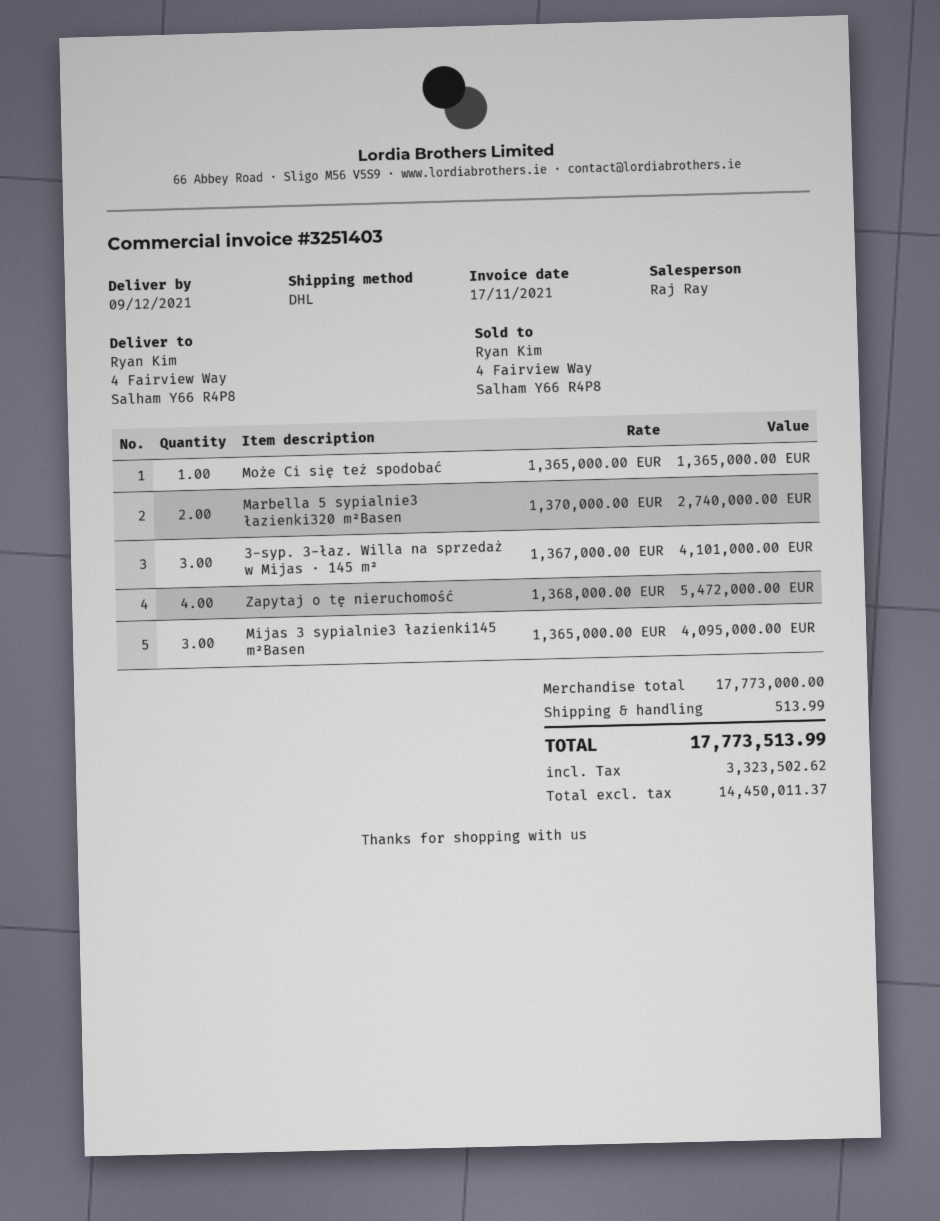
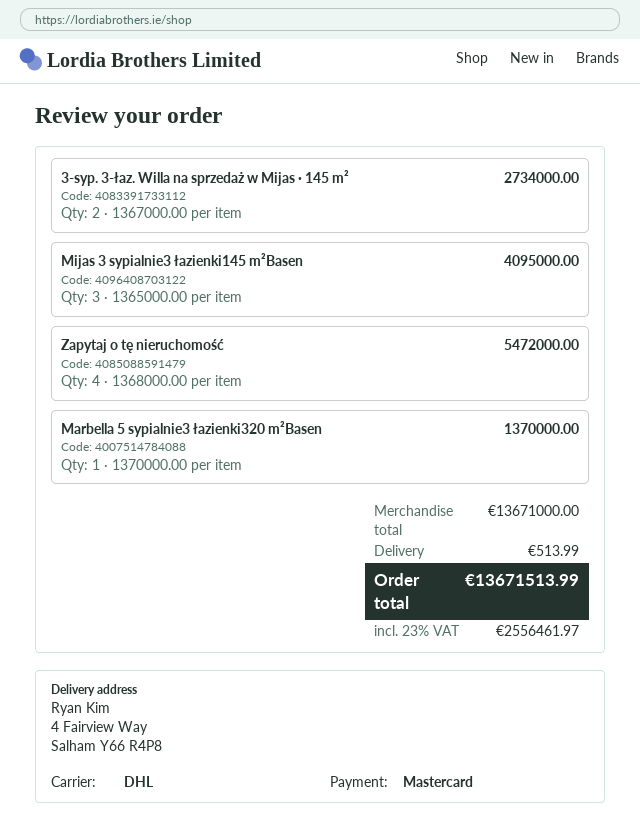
Może Ci się też spodobać: 1 x 1365000.00 = 1365000.00 -> none
Marbella 5 sypialnie3 łazienki320 m²Basen: 2 x 1370000.00 = 2740000.00 -> 1 x 1370000.00 = 1370000.00
3-syp. 3-łaz. Willa na sprzedaż w Mijas · 145 m²: 3 x 1367000.00 = 4101000.00 -> 2 x 1367000.00 = 2734000.00
subtotal: 17773000.00 -> 13671000.00
tax: 3323502.62 -> 2556461.97
total: 17773513.99 -> 13671513.99

